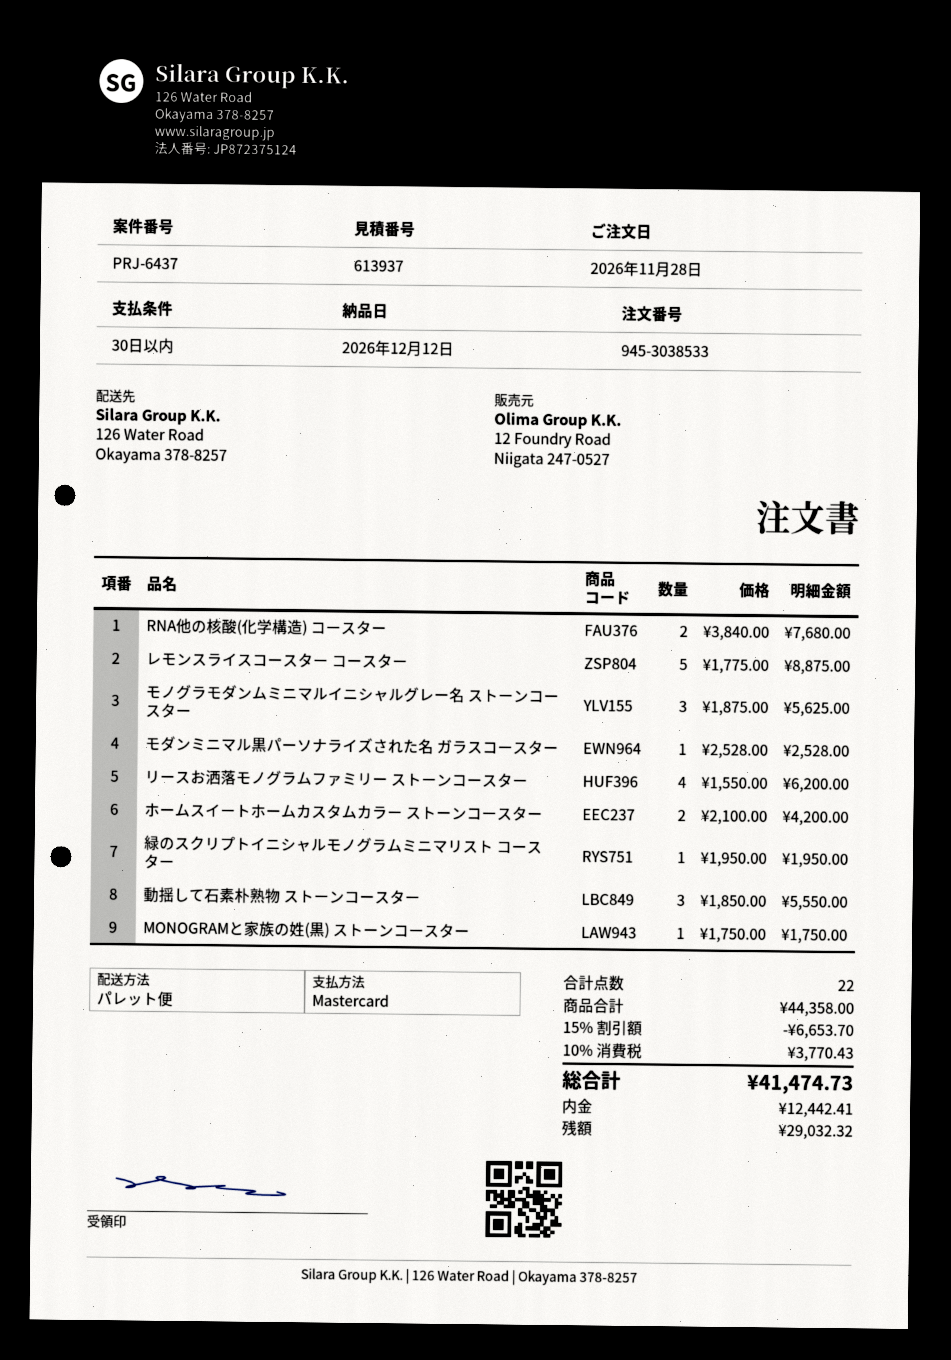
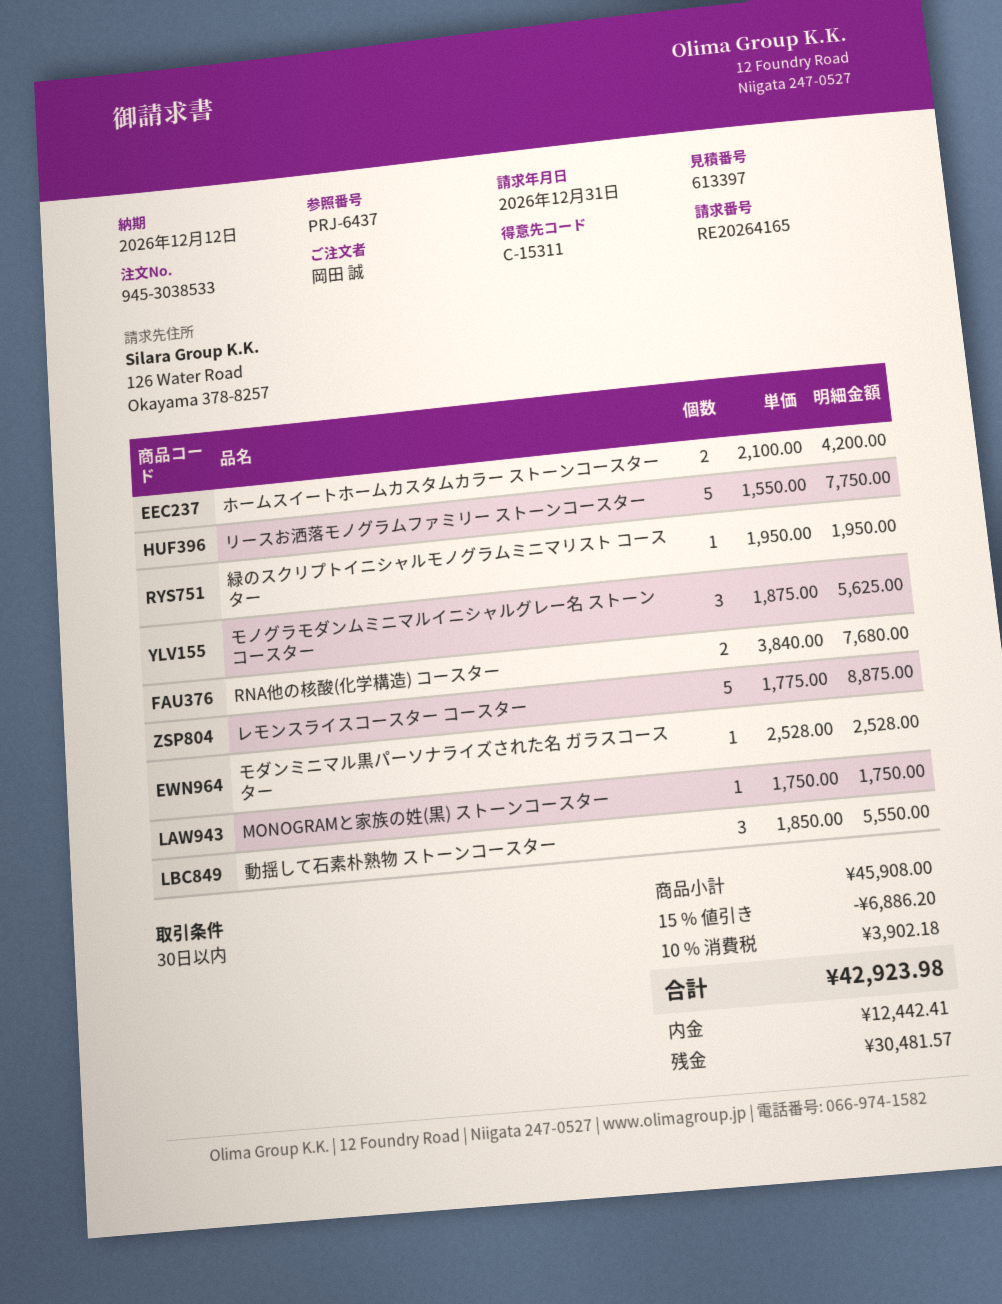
quote number: 613937 -> 613397
リースお洒落モノグラムファミリー ストーンコースター: 4 x 1550.00 = 6200.00 -> 5 x 1550.00 = 7750.00
subtotal: 44358.00 -> 45908.00
discount: 15% = 6653.70 -> 15% = 6886.20
tax: 10% = 3770.43 -> 10% = 3902.18
total: 41474.73 -> 42923.98
balance: 29032.32 -> 30481.57

